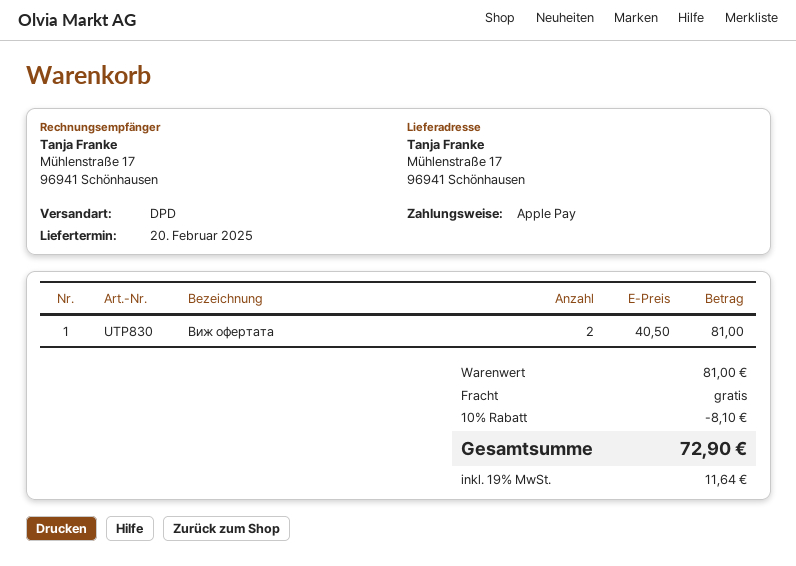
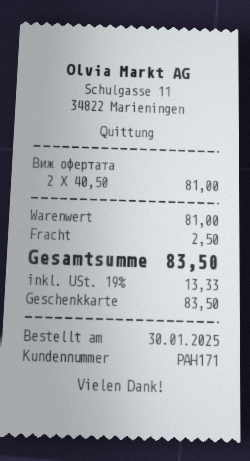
payment method: Apple Pay -> gift card
discount: 10% = 8.10 -> none
shipping: 0.00 -> 2.50
tax: 19% = 11.64 -> 19% = 13.33
total: 72.90 -> 83.50

